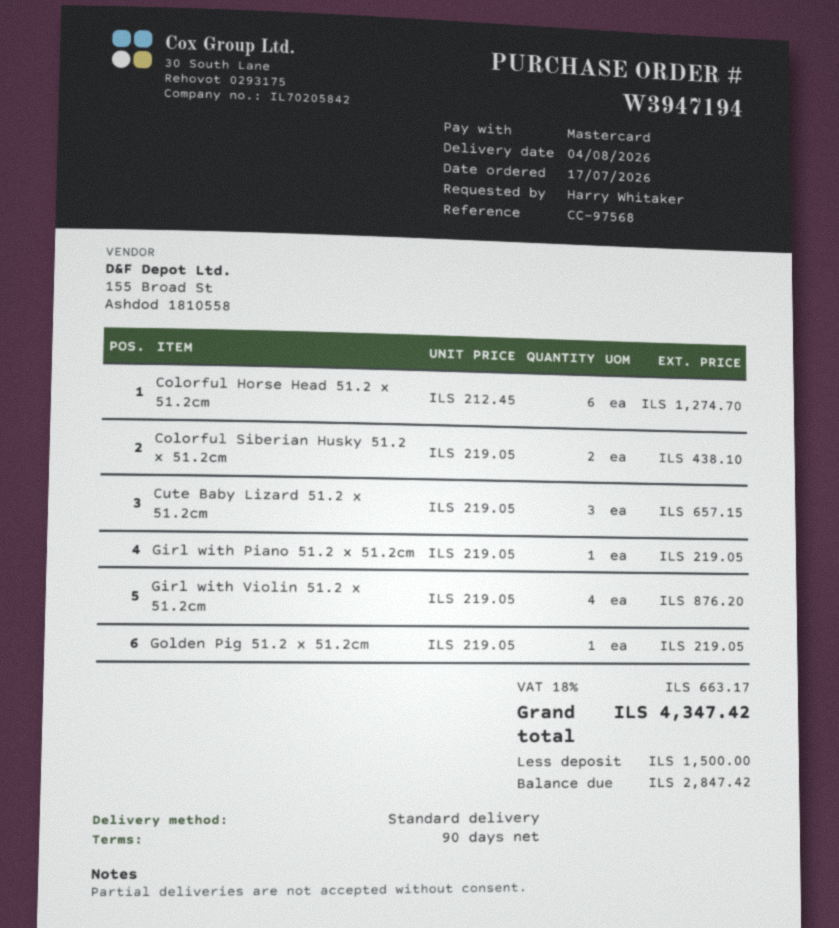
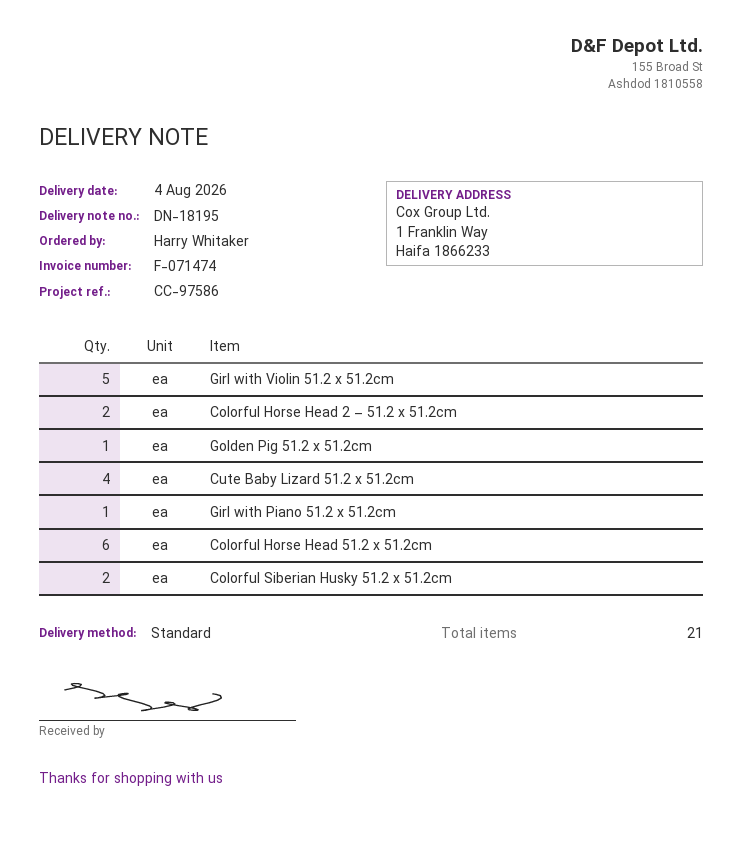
reference: CC-97568 -> CC-97586
Cute Baby Lizard 51.2 x 51.2cm: 3 -> 4
Girl with Violin 51.2 x 51.2cm: 4 -> 5
Colorful Horse Head 2 – 51.2 x 51.2cm: none -> 2

